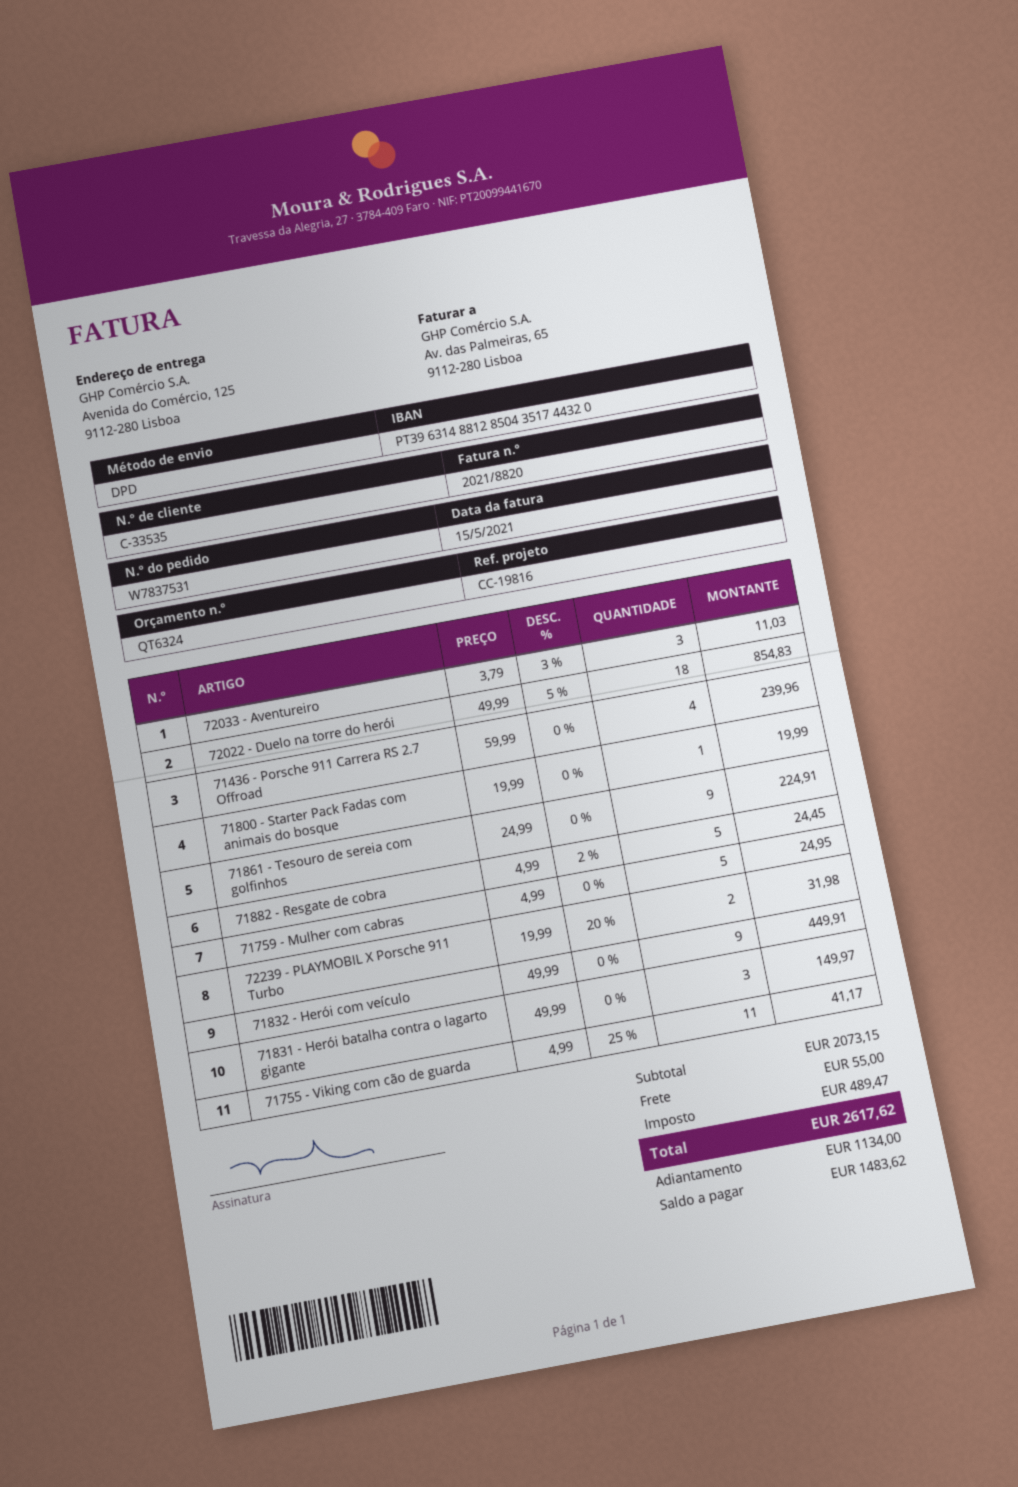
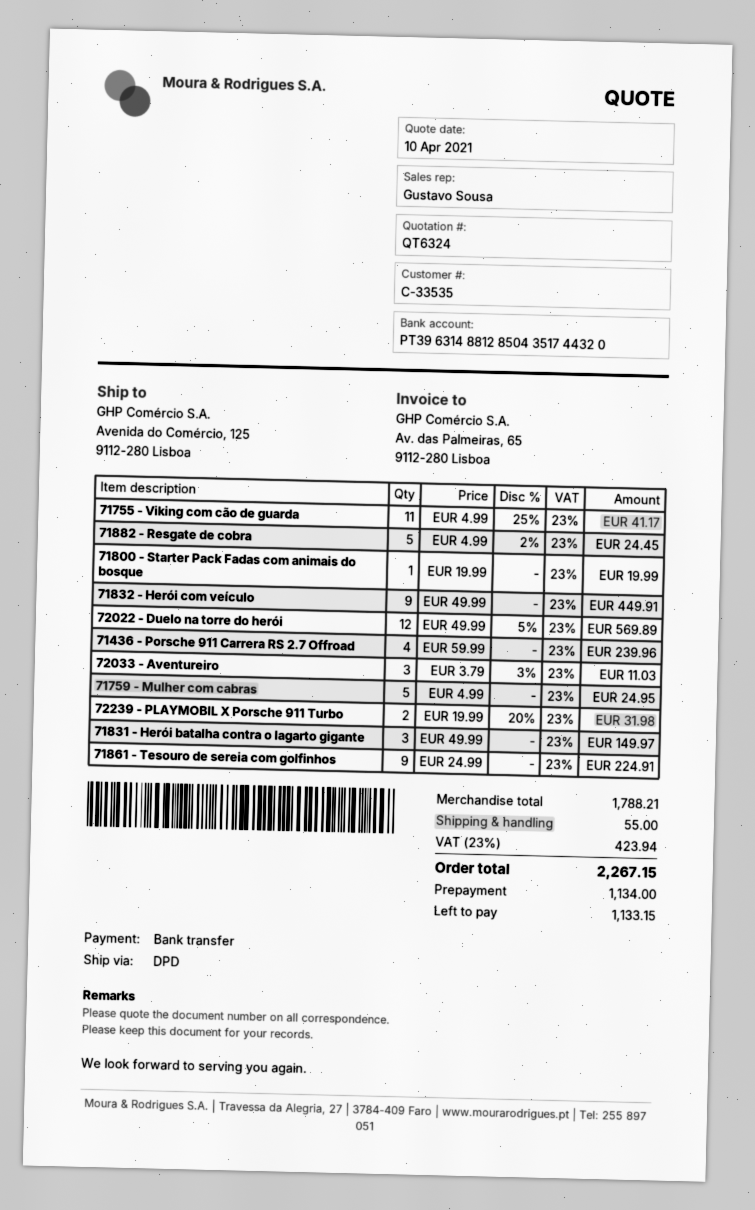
72022 - Duelo na torre do herói: 18 x 49.99 - 5% = 854.83 -> 12 x 49.99 - 5% = 569.89
subtotal: 2073.15 -> 1788.21
tax: 489.47 -> 423.94
total: 2617.62 -> 2267.15
balance: 1483.62 -> 1133.15

